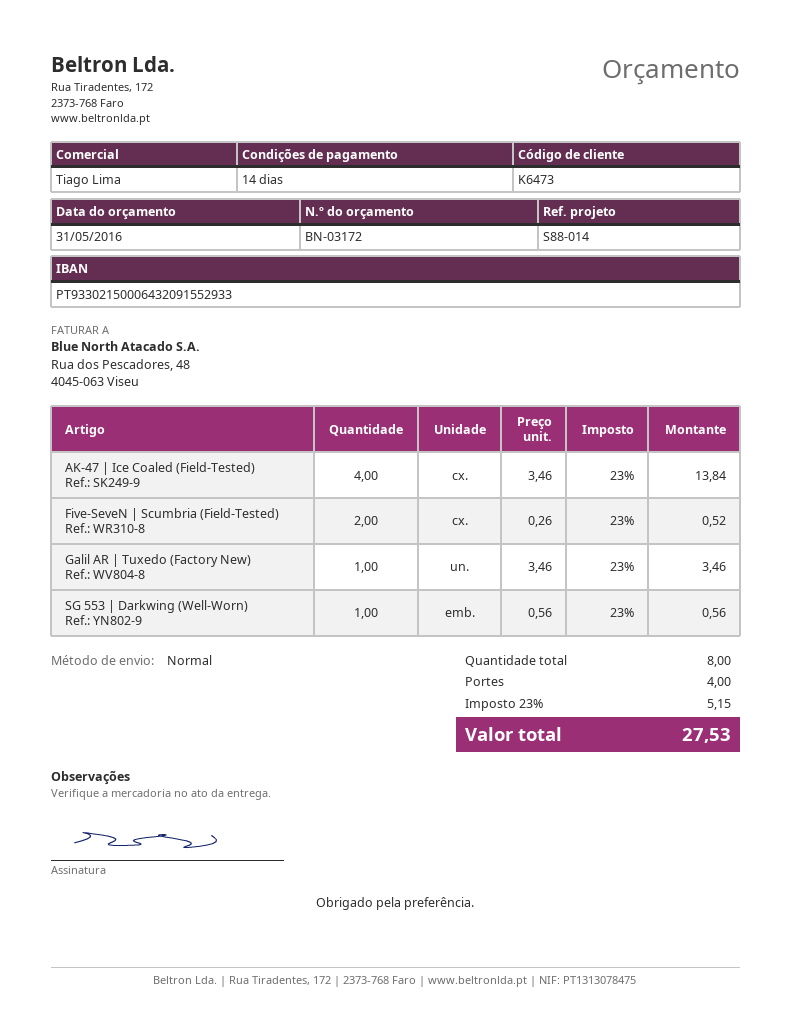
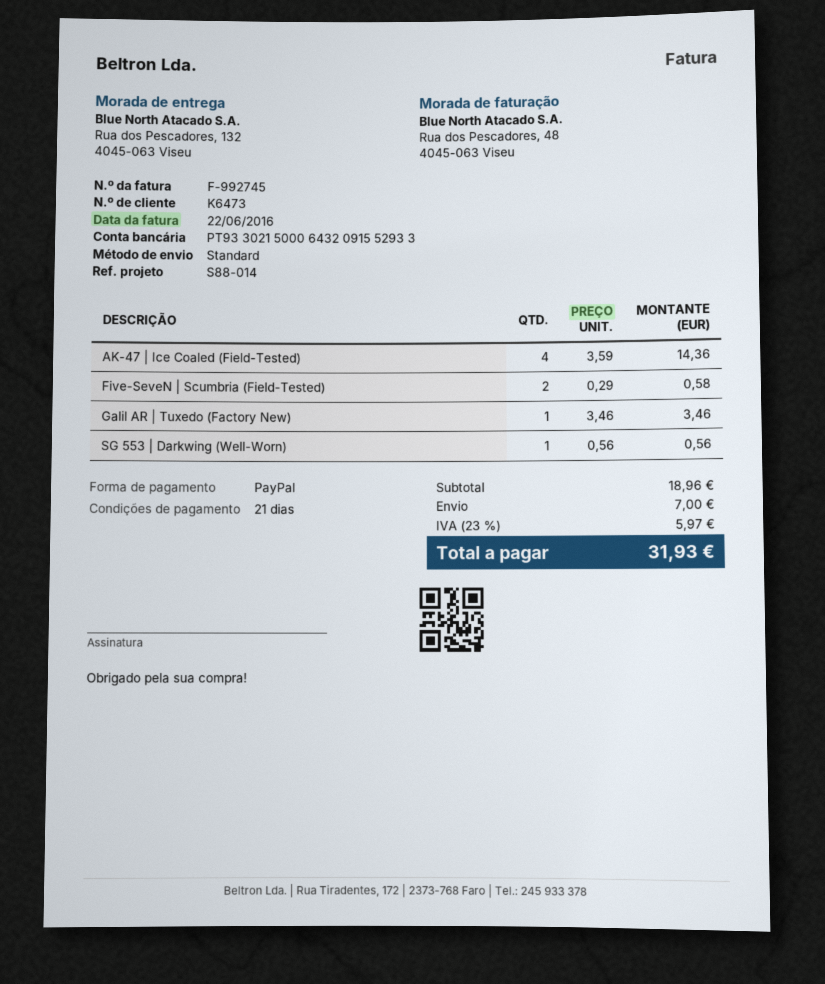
payment terms: 14 days -> 21 days
AK-47 | Ice Coaled (Field-Tested): 4 x 3.46 = 13.84 -> 4 x 3.59 = 14.36
Five-SeveN | Scumbria (Field-Tested): 2 x 0.26 = 0.52 -> 2 x 0.29 = 0.58
shipping: 4.00 -> 7.00
tax: 23% = 5.15 -> 23% = 5.97
total: 27.53 -> 31.93

